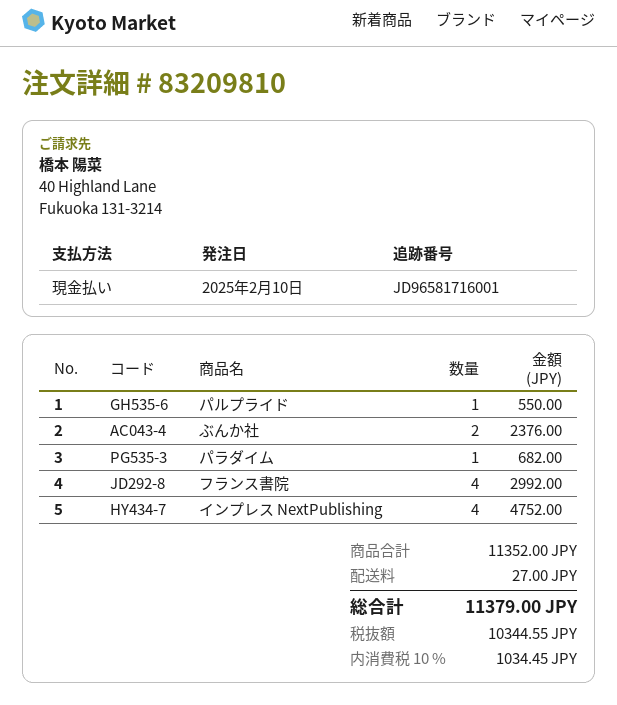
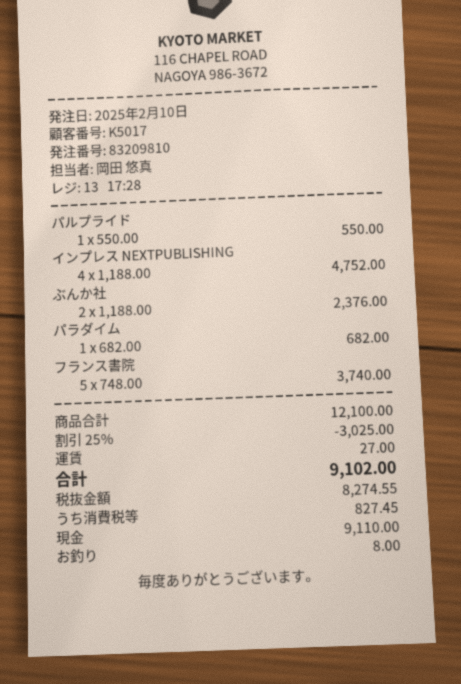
フランス書院: 4 for 2992.00 -> 5 for 3740.00
subtotal: 11352.00 -> 12100.00
discount: none -> 25% = 3025.00
net: 10344.55 -> 8274.55
tax: 1034.45 -> 827.45
total: 11379.00 -> 9102.00

